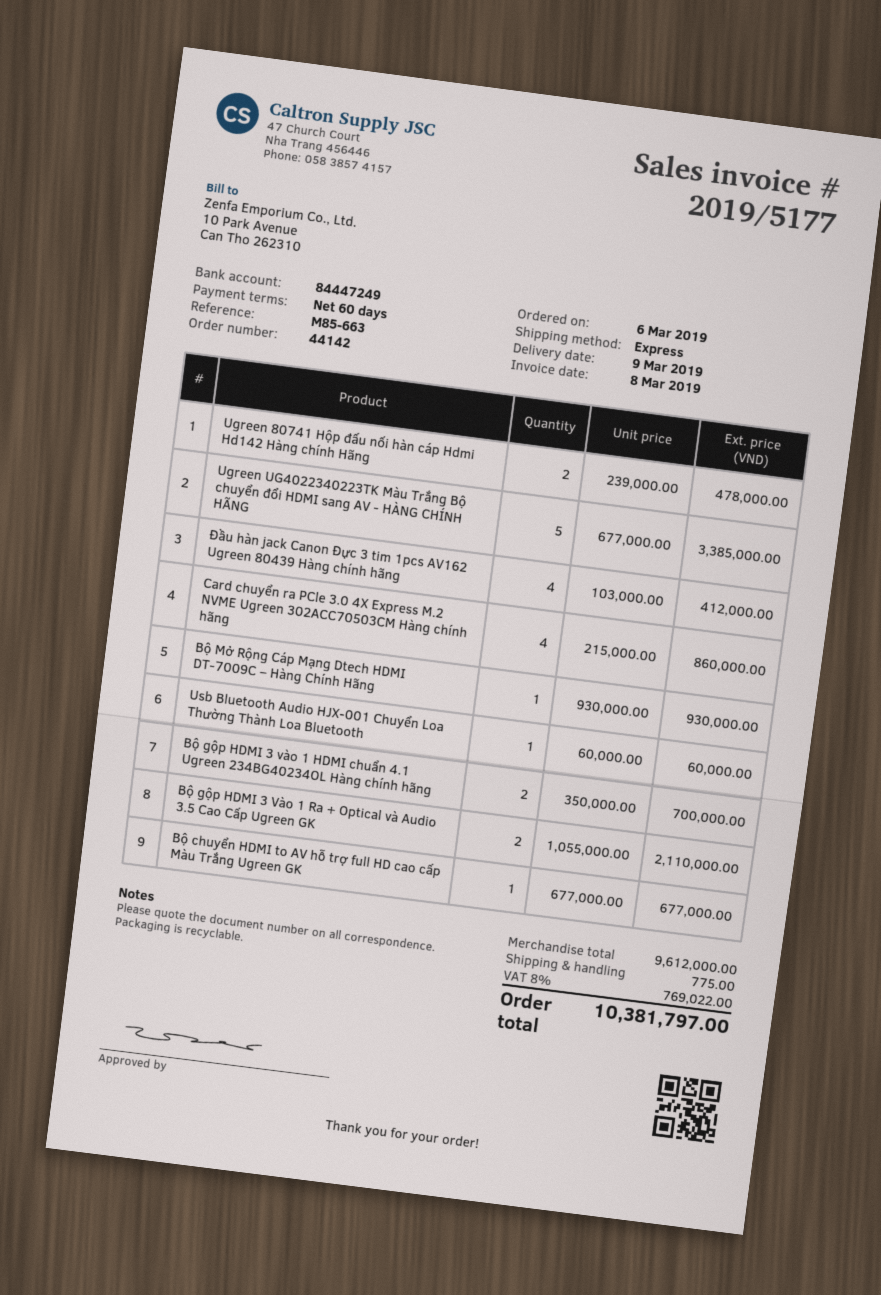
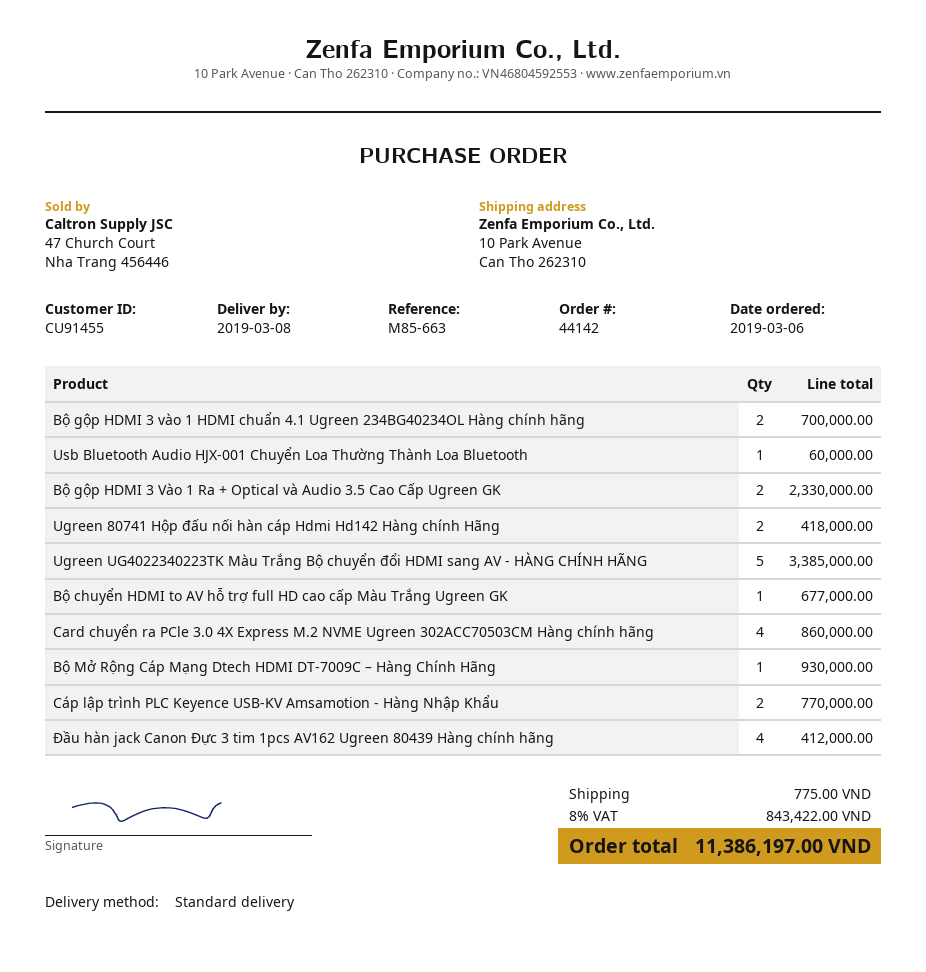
delivery date: 2019-03-09 -> 2019-03-08
shipping method: express -> standard
Ugreen 80741 Hộp đấu nối hàn cáp Hdmi Hd142 Hàng chính Hãng: 2 for 478000.00 -> 2 for 418000.00
Bộ gộp HDMI 3 Vào 1 Ra + Optical và Audio 3.5 Cao Cấp Ugreen GK: 2 for 2110000.00 -> 2 for 2330000.00
Cáp lập trình PLC Keyence USB-KV Amsamotion - Hàng Nhập Khẩu: none -> 2 for 770000.00
tax: 8% = 769022.00 -> 8% = 843422.00
total: 10381797.00 -> 11386197.00

